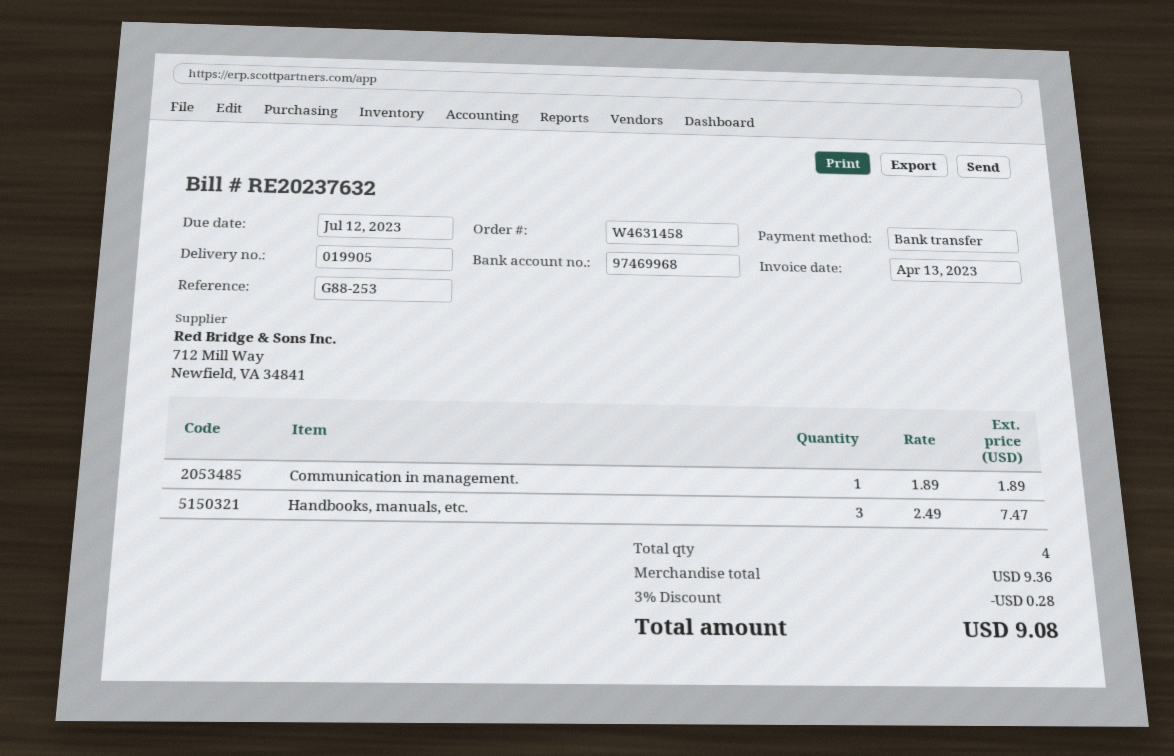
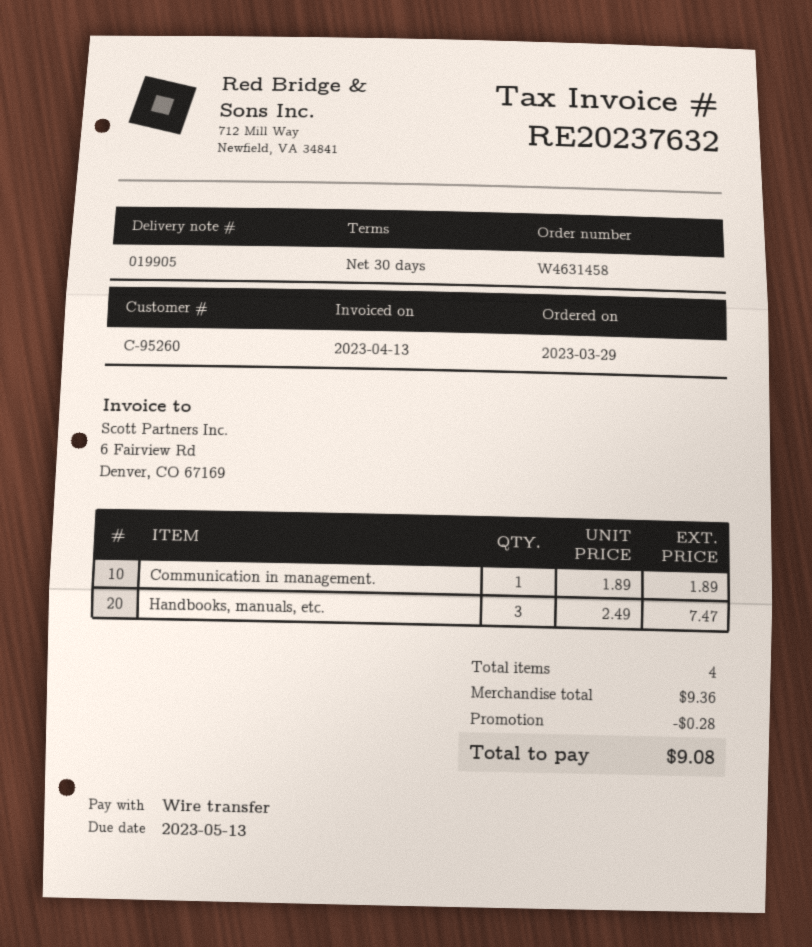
due date: 2023-07-12 -> 2023-05-13

